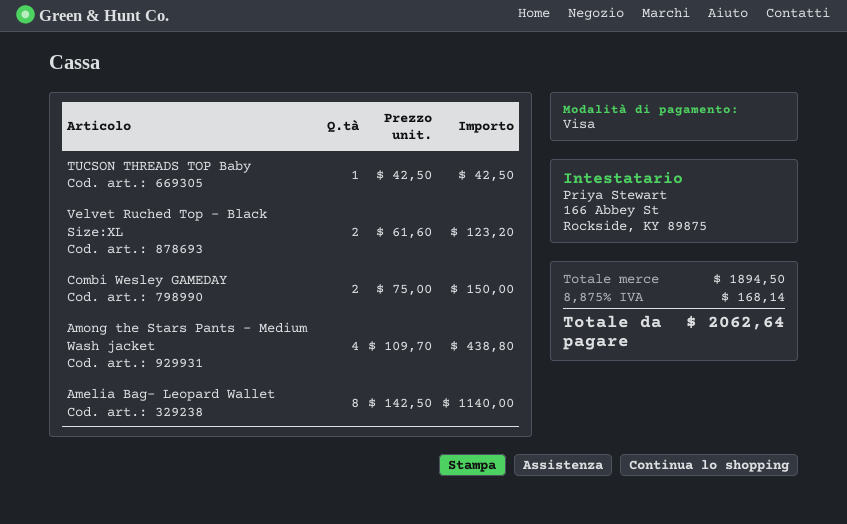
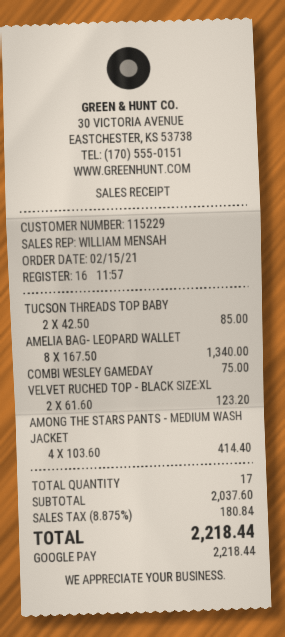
payment method: Visa -> Google Pay
TUCSON THREADS TOP Baby: 1 x 42.50 = 42.50 -> 2 x 42.50 = 85.00
Combi Wesley GAMEDAY: 2 x 75.00 = 150.00 -> 1 x 75.00 = 75.00
Among the Stars Pants - Medium Wash jacket: 4 x 109.70 = 438.80 -> 4 x 103.60 = 414.40
Amelia Bag- Leopard Wallet: 8 x 142.50 = 1140.00 -> 8 x 167.50 = 1340.00
subtotal: 1894.50 -> 2037.60
tax: 8.875% = 168.14 -> 8.875% = 180.84
total: 2062.64 -> 2218.44

